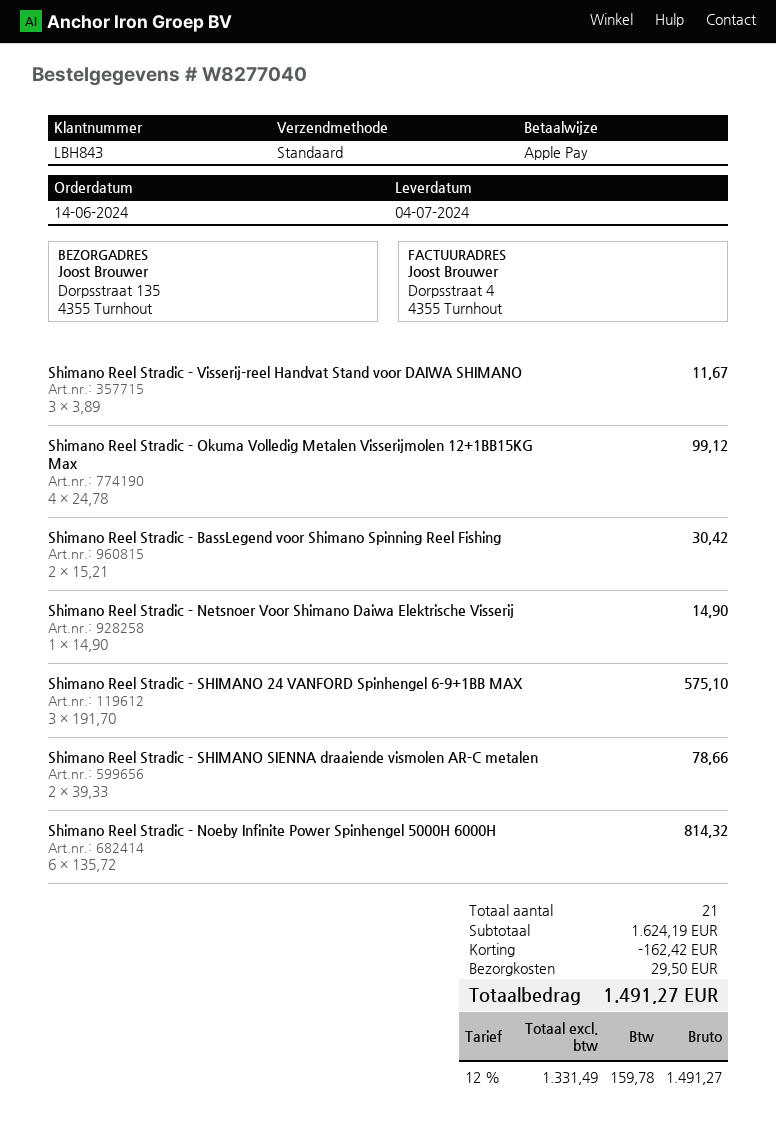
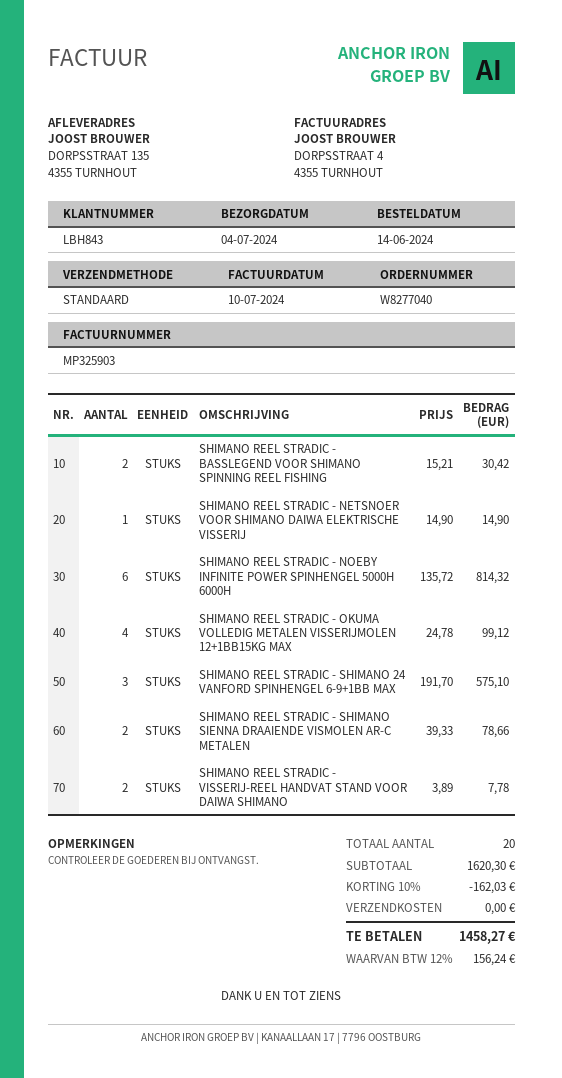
Shimano Reel Stradic - Visserij-reel Handvat Stand voor DAIWA SHIMANO: 3 x 3.89 = 11.67 -> 2 x 3.89 = 7.78
total quantity: 21 -> 20
subtotal: 1624.19 -> 1620.30
discount: 162.42 -> 162.03
shipping: 29.50 -> 0.00
tax: 12% = 159.78 -> 12% = 156.24
total: 1491.27 -> 1458.27

